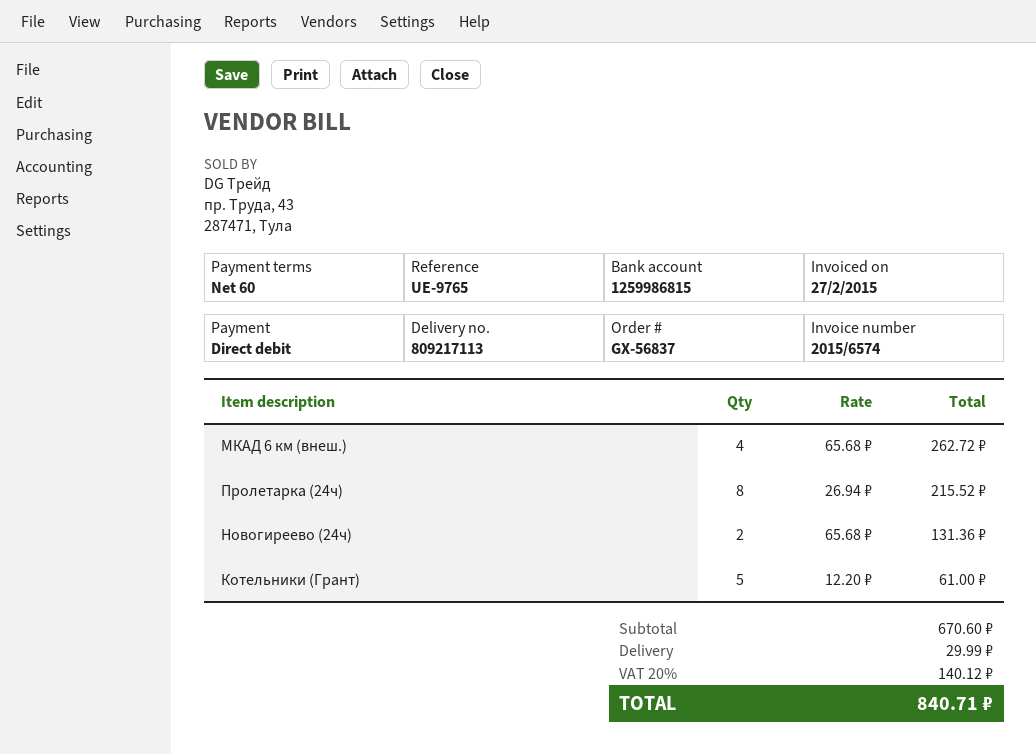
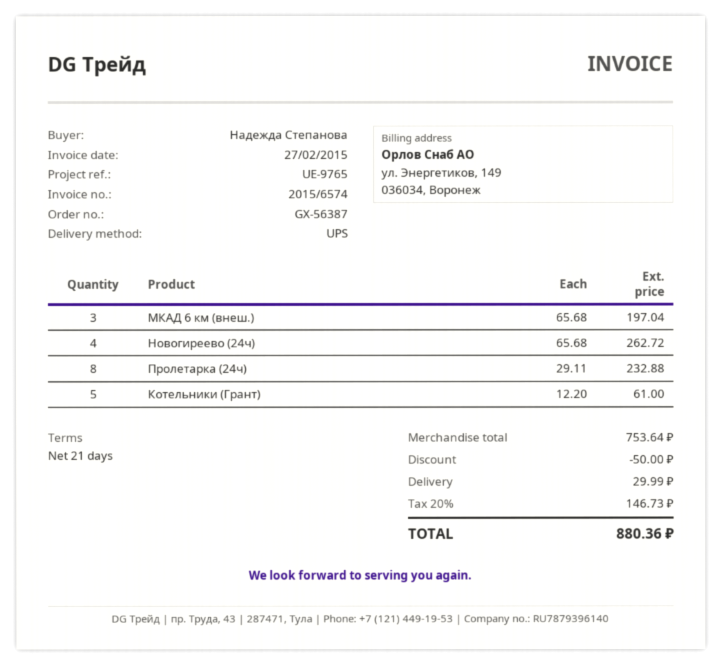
order number: GX-56837 -> GX-56387
payment terms: 60 days -> 21 days
МКАД 6 км (внеш.): 4 x 65.68 = 262.72 -> 3 x 65.68 = 197.04
Пролетарка (24ч): 8 x 26.94 = 215.52 -> 8 x 29.11 = 232.88
Новогиреево (24ч): 2 x 65.68 = 131.36 -> 4 x 65.68 = 262.72
subtotal: 670.60 -> 753.64
discount: none -> 50.00
tax: 20% = 140.12 -> 20% = 146.73
total: 840.71 -> 880.36

